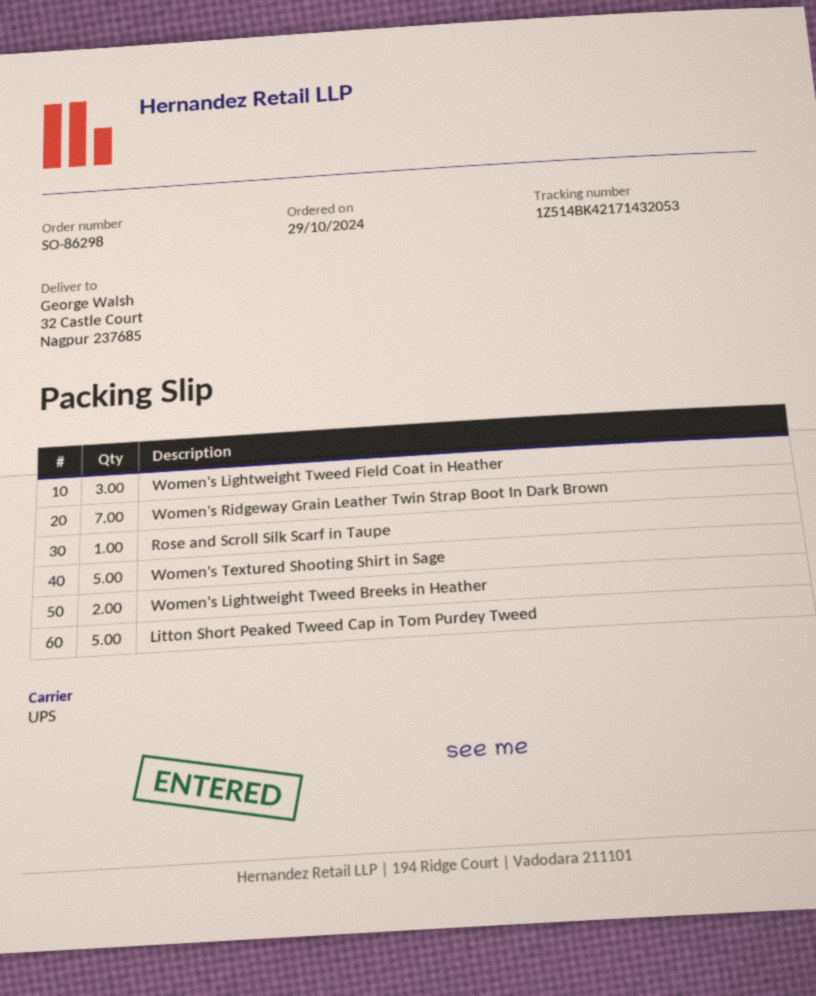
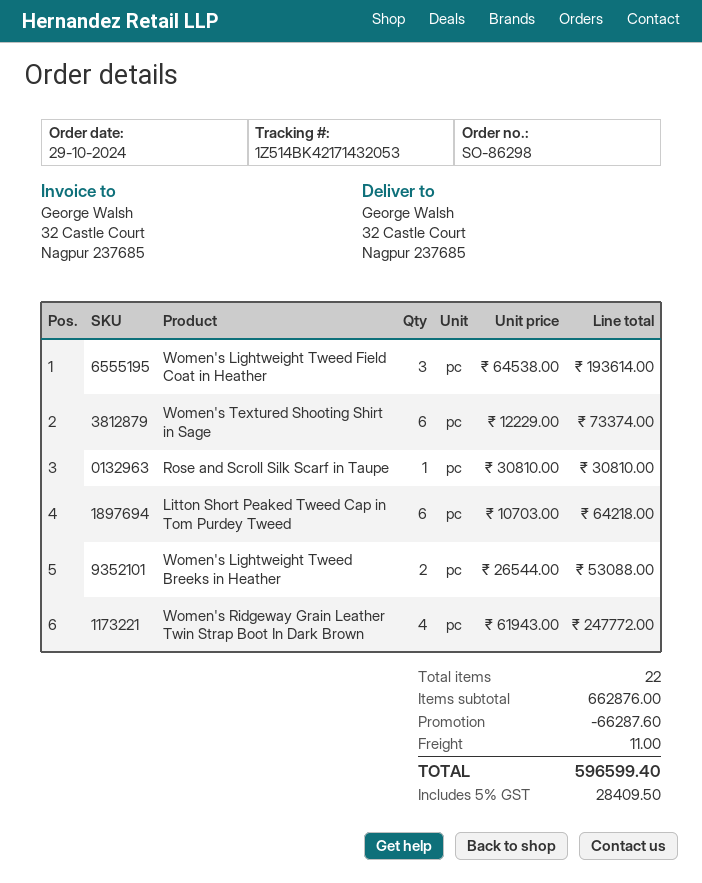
Women's Ridgeway Grain Leather Twin Strap Boot In Dark Brown: 7 -> 4
Women's Textured Shooting Shirt in Sage: 5 -> 6
Litton Short Peaked Tweed Cap in Tom Purdey Tweed: 5 -> 6

